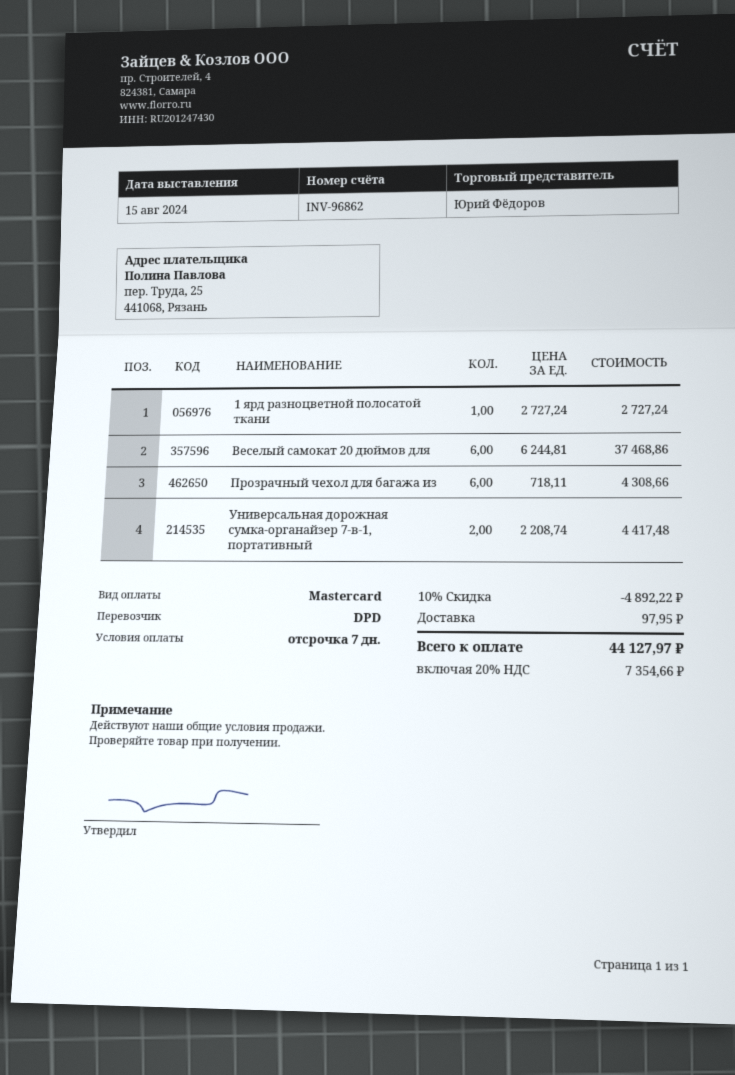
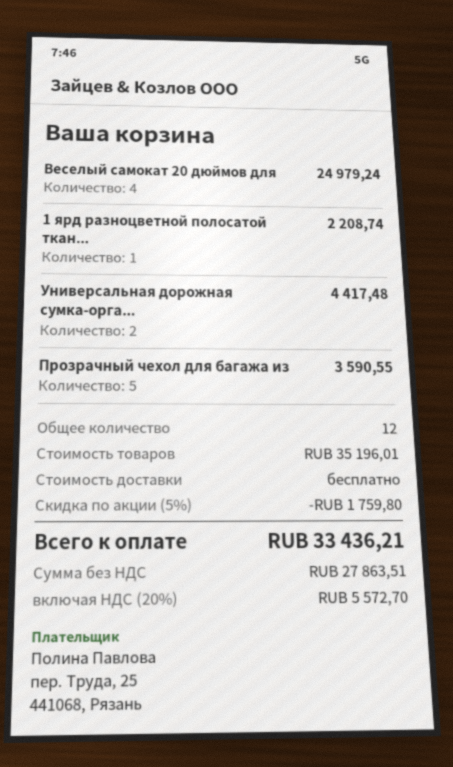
1 ярд разноцветной полосатой ткани: 1 for 2727.24 -> 1 for 2208.74
Веселый самокат 20 дюймов для: 6 for 37468.86 -> 4 for 24979.24
Прозрачный чехол для багажа из: 6 for 4308.66 -> 5 for 3590.55
discount: 10% = 4892.22 -> 5% = 1759.80
shipping: 97.95 -> 0.00
tax: 20% = 7354.66 -> 20% = 5572.70
total: 44127.97 -> 33436.21

